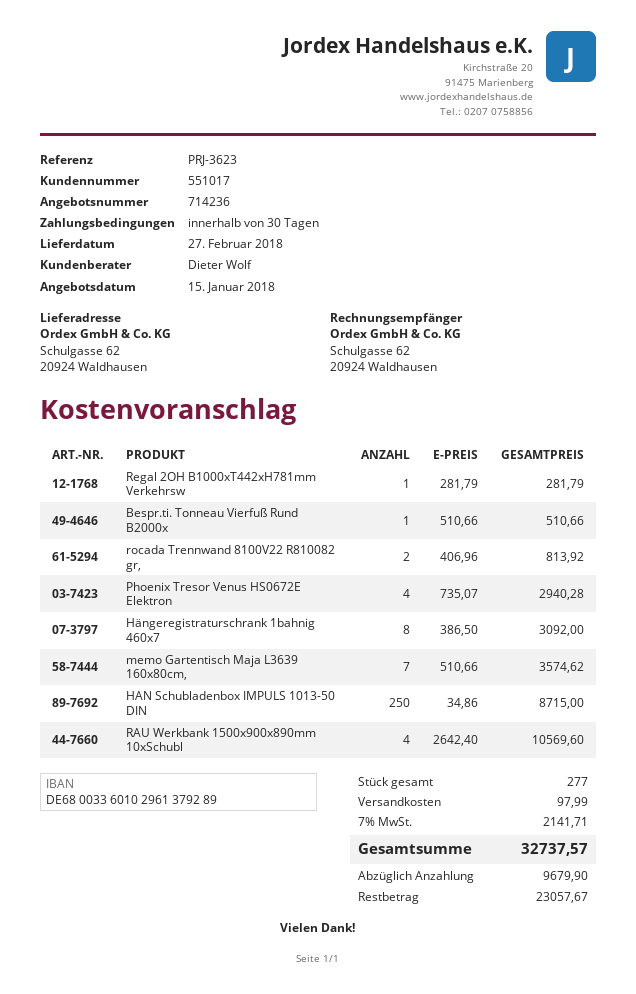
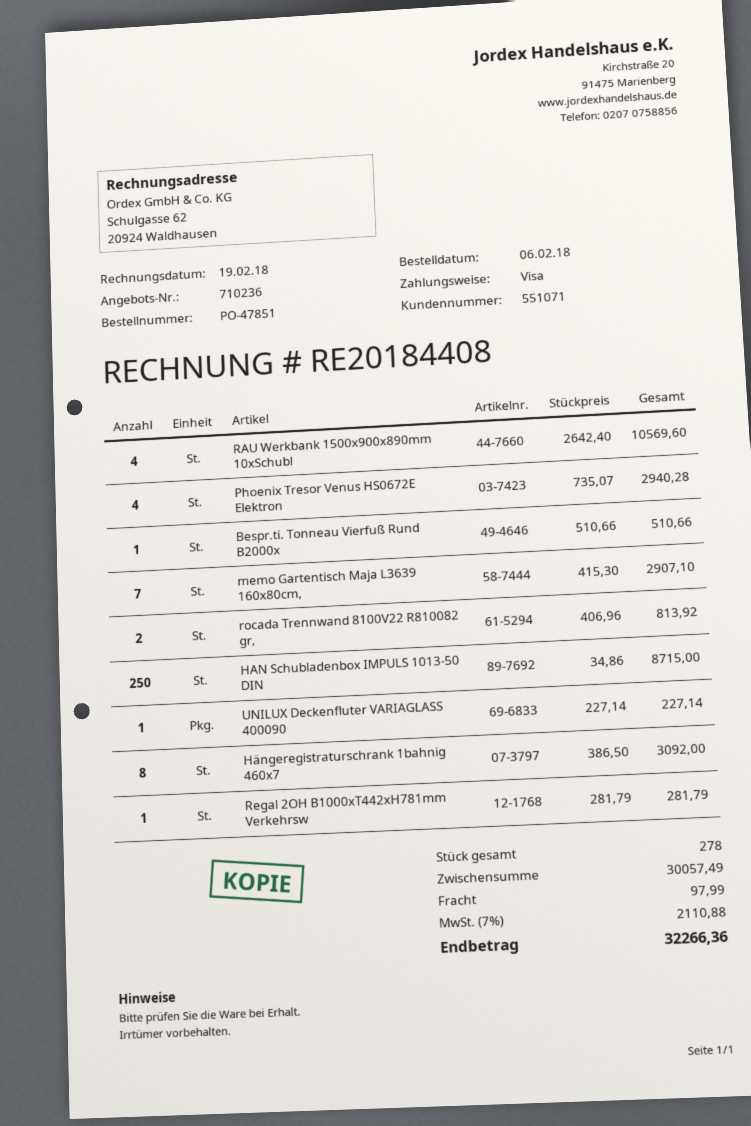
quote number: 714236 -> 710236
customer number: 551017 -> 551071
memo Gartentisch Maja L3639 160x80cm,: 7 x 510.66 = 3574.62 -> 7 x 415.30 = 2907.10
UNILUX Deckenfluter VARIAGLASS 400090: none -> 1 x 227.14 = 227.14
total quantity: 277 -> 278
tax: 7% = 2141.71 -> 7% = 2110.88
total: 32737.57 -> 32266.36

